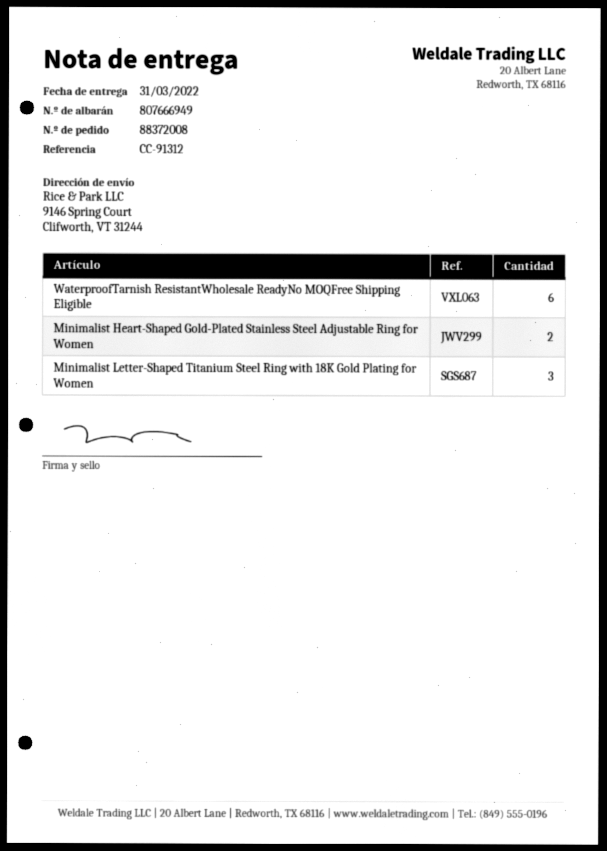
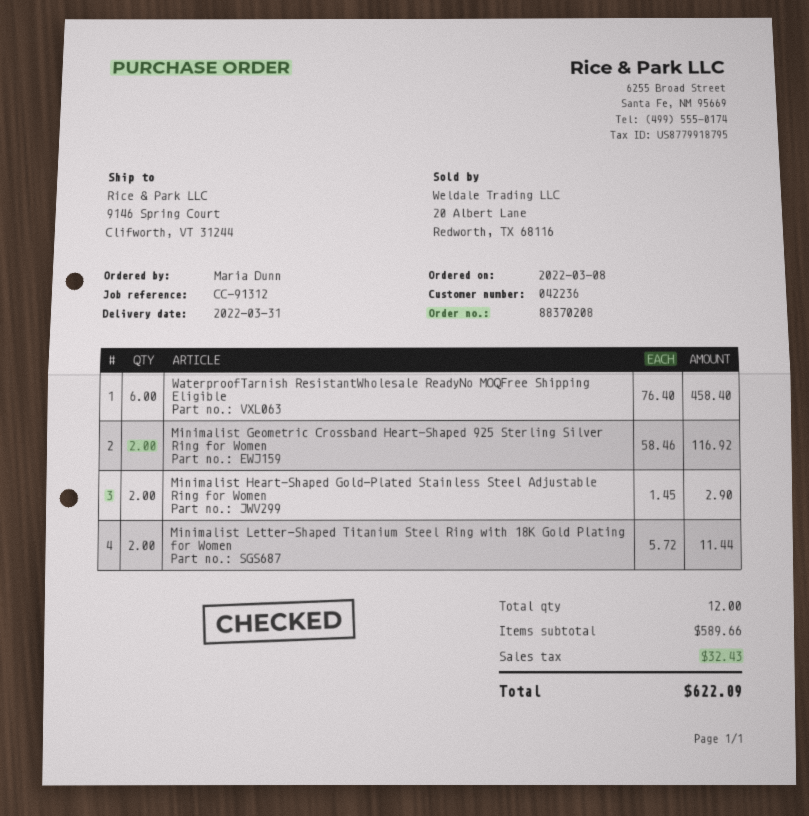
order number: 88372008 -> 88370208
Minimalist Letter-Shaped Titanium Steel Ring with 18K Gold Plating for Women: 3 -> 2
Minimalist Geometric Crossband Heart-Shaped 925 Sterling Silver Ring for Women: none -> 2

